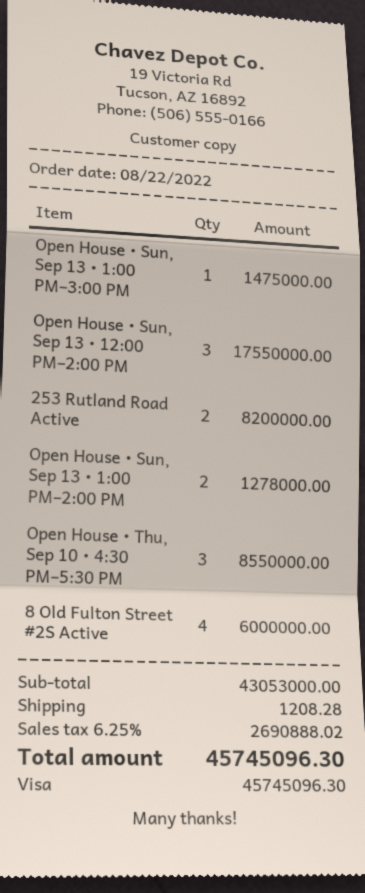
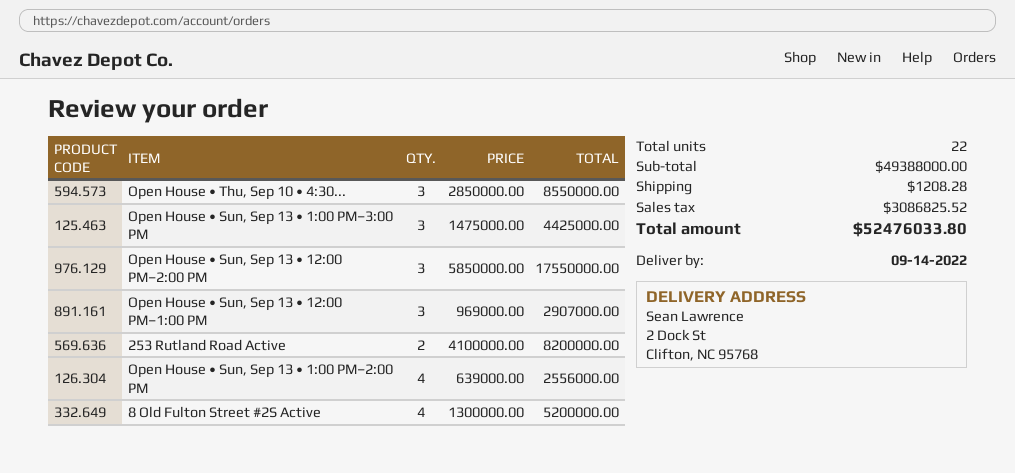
Open House • Sun, Sep 13 • 1:00 PM–3:00 PM: 1 for 1475000.00 -> 3 for 4425000.00
Open House • Sun, Sep 13 • 1:00 PM–2:00 PM: 2 for 1278000.00 -> 4 for 2556000.00
8 Old Fulton Street #2S Active: 4 for 6000000.00 -> 4 for 5200000.00
Open House • Sun, Sep 13 • 12:00 PM–1:00 PM: none -> 3 for 2907000.00
subtotal: 43053000.00 -> 49388000.00
tax: 2690888.02 -> 3086825.52
total: 45745096.30 -> 52476033.80

